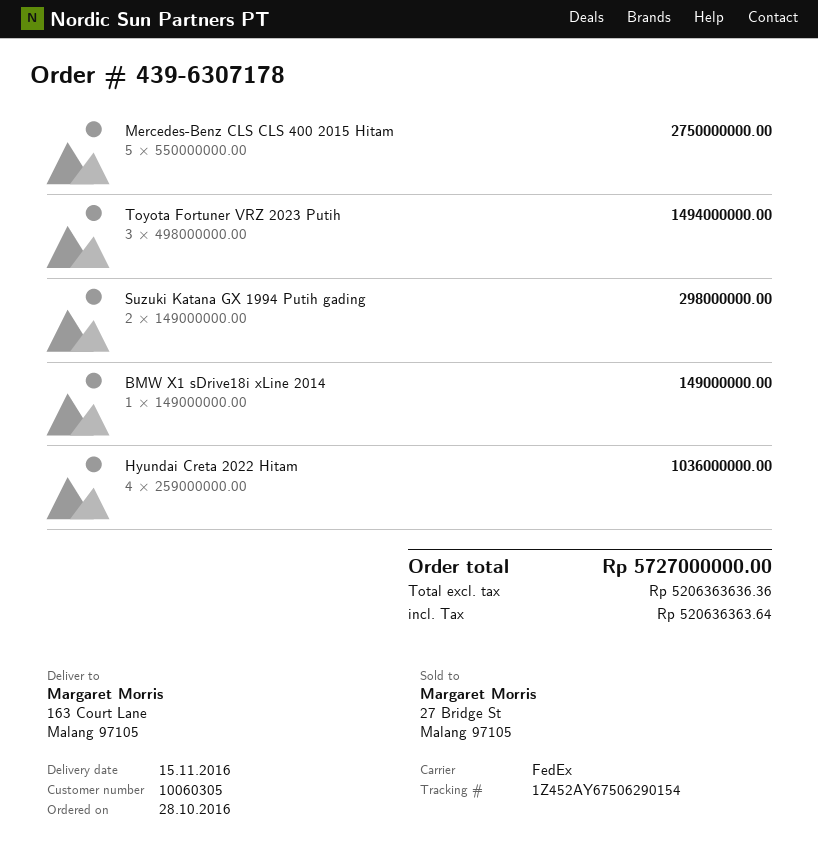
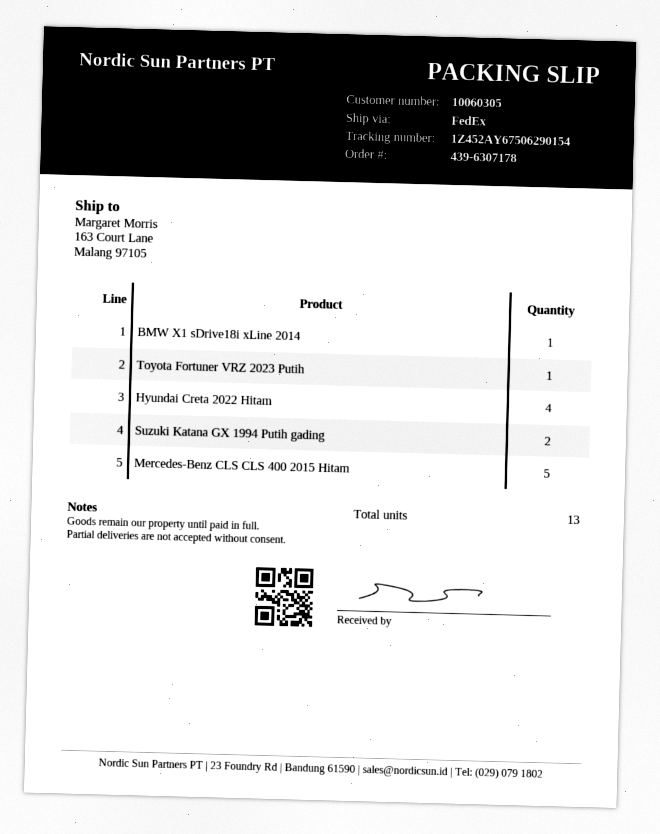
Toyota Fortuner VRZ 2023 Putih: 3 -> 1

